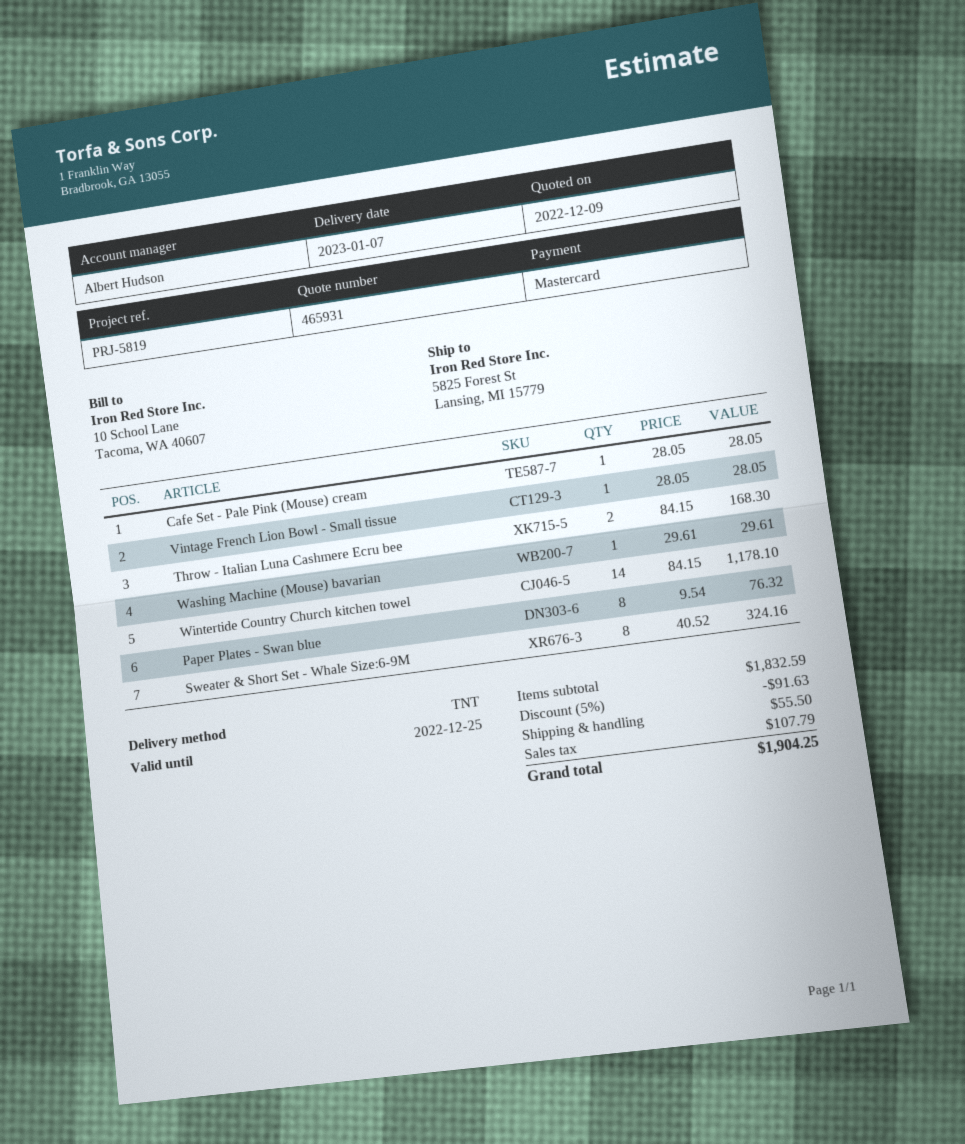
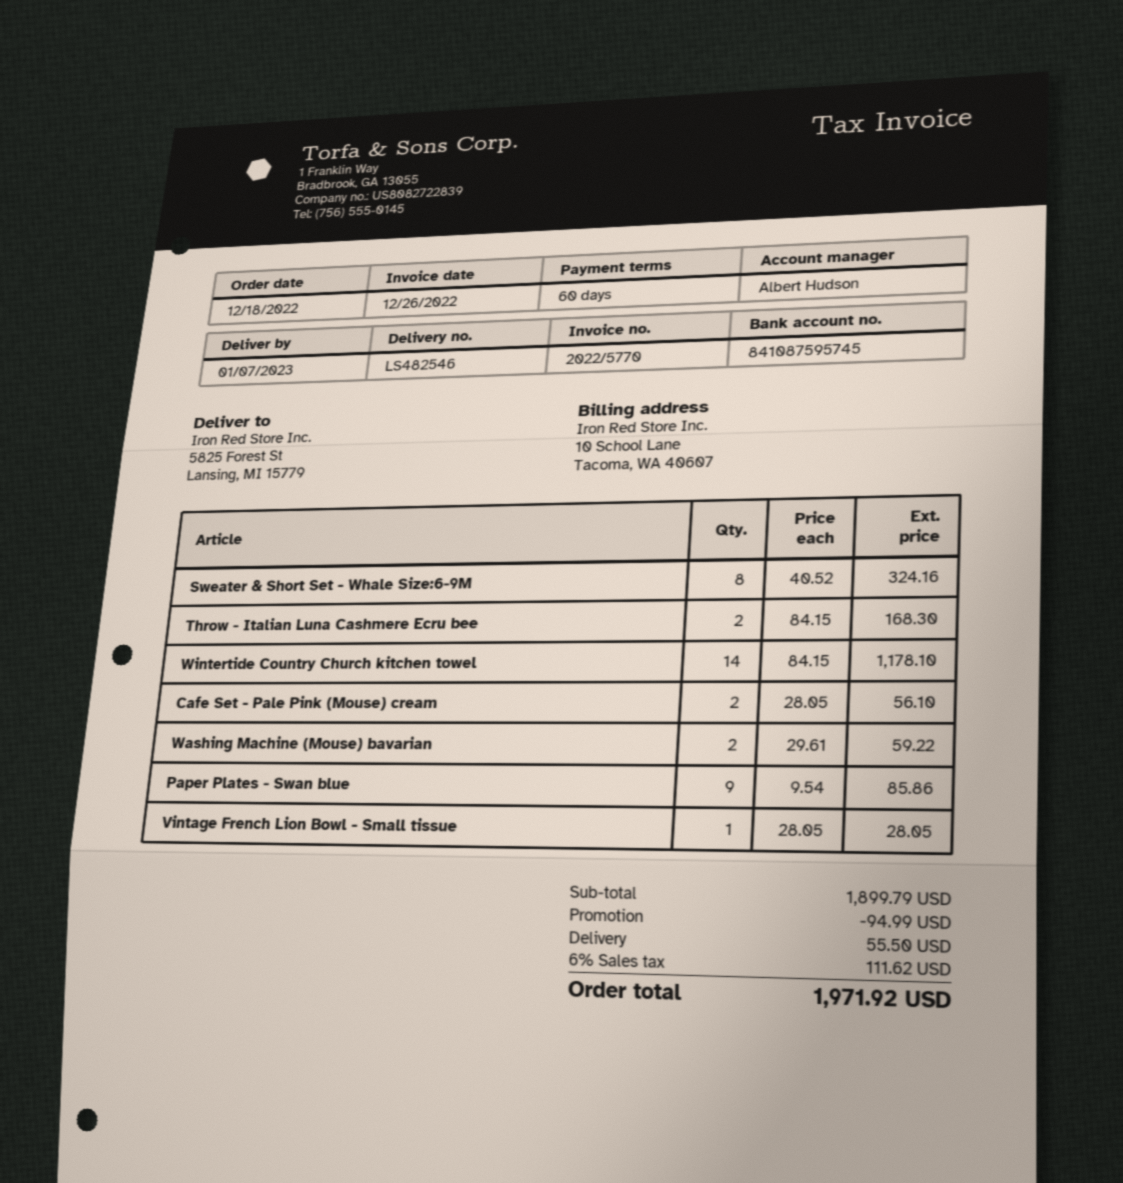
Cafe Set - Pale Pink (Mouse) cream: 1 x 28.05 = 28.05 -> 2 x 28.05 = 56.10
Washing Machine (Mouse) bavarian: 1 x 29.61 = 29.61 -> 2 x 29.61 = 59.22
Paper Plates - Swan blue: 8 x 9.54 = 76.32 -> 9 x 9.54 = 85.86
subtotal: 1832.59 -> 1899.79
discount: 91.63 -> 94.99
tax: 107.79 -> 111.62
total: 1904.25 -> 1971.92

